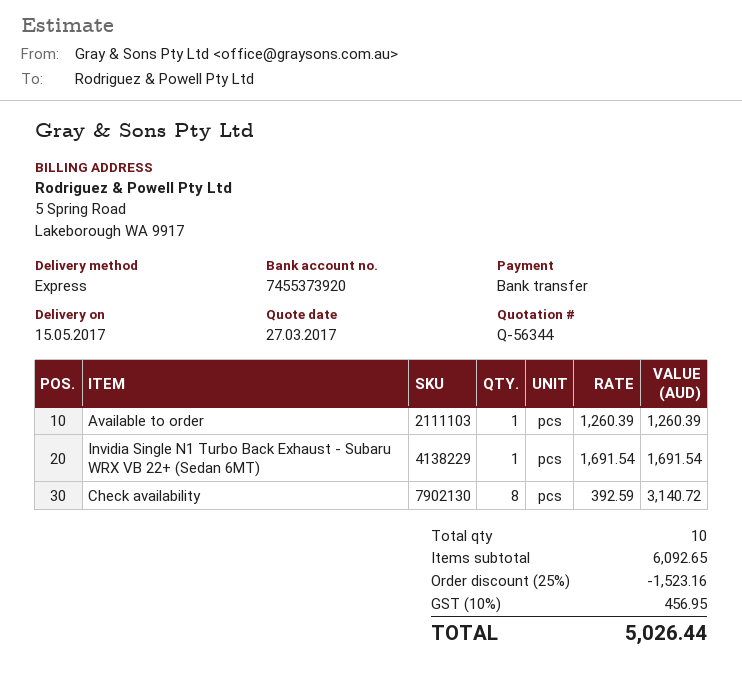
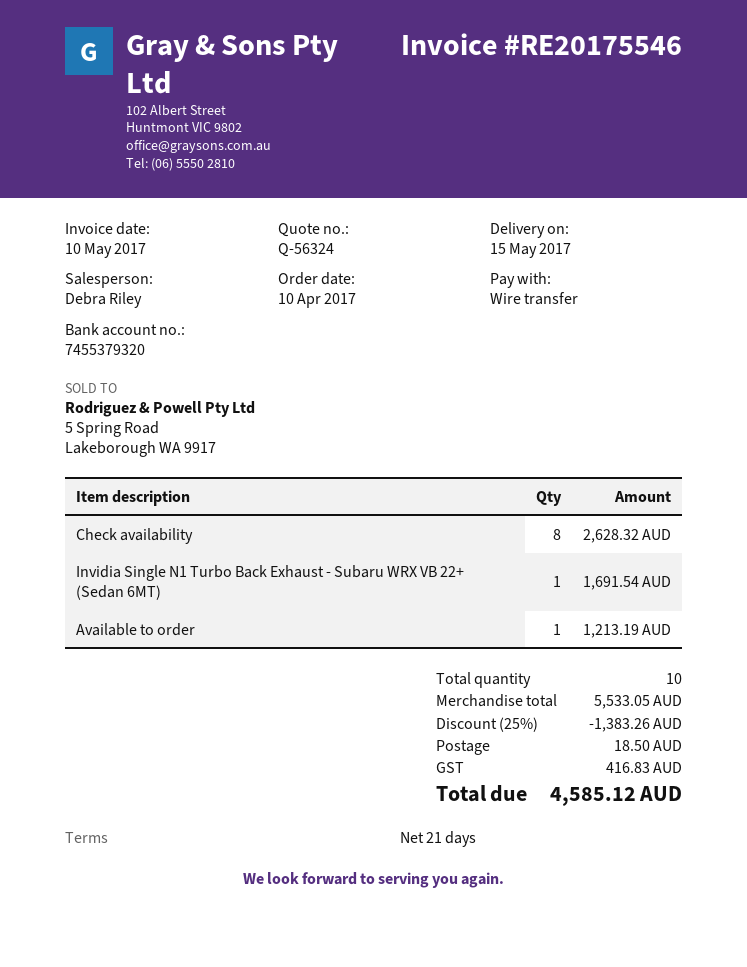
quote number: Q-56344 -> Q-56324
bank account: 7455373920 -> 7455379320
Available to order: 1 for 1260.39 -> 1 for 1213.19
Check availability: 8 for 3140.72 -> 8 for 2628.32
subtotal: 6092.65 -> 5533.05
discount: 25% = 1523.16 -> 25% = 1383.26
shipping: none -> 18.50
tax: 456.95 -> 416.83
total: 5026.44 -> 4585.12

